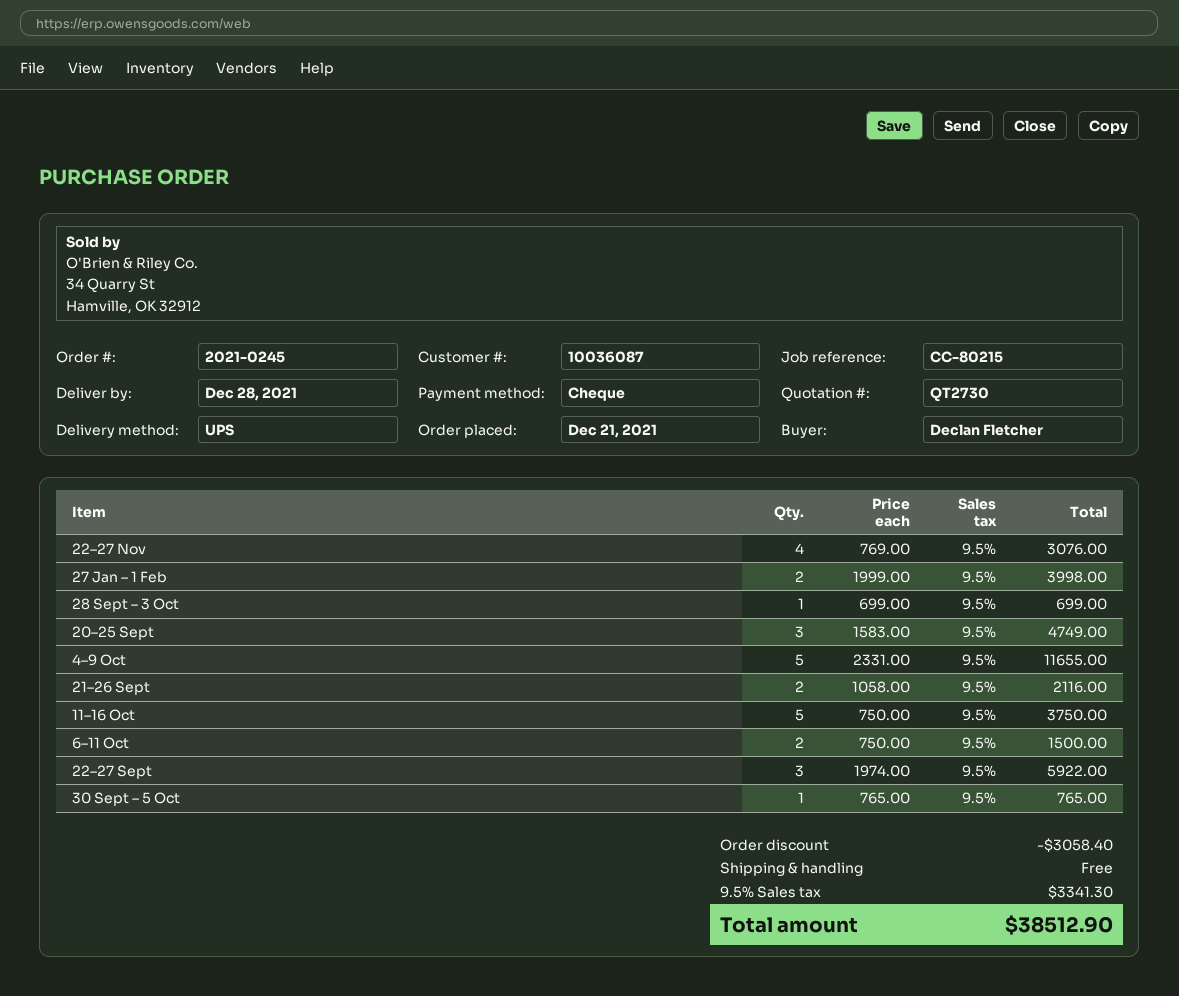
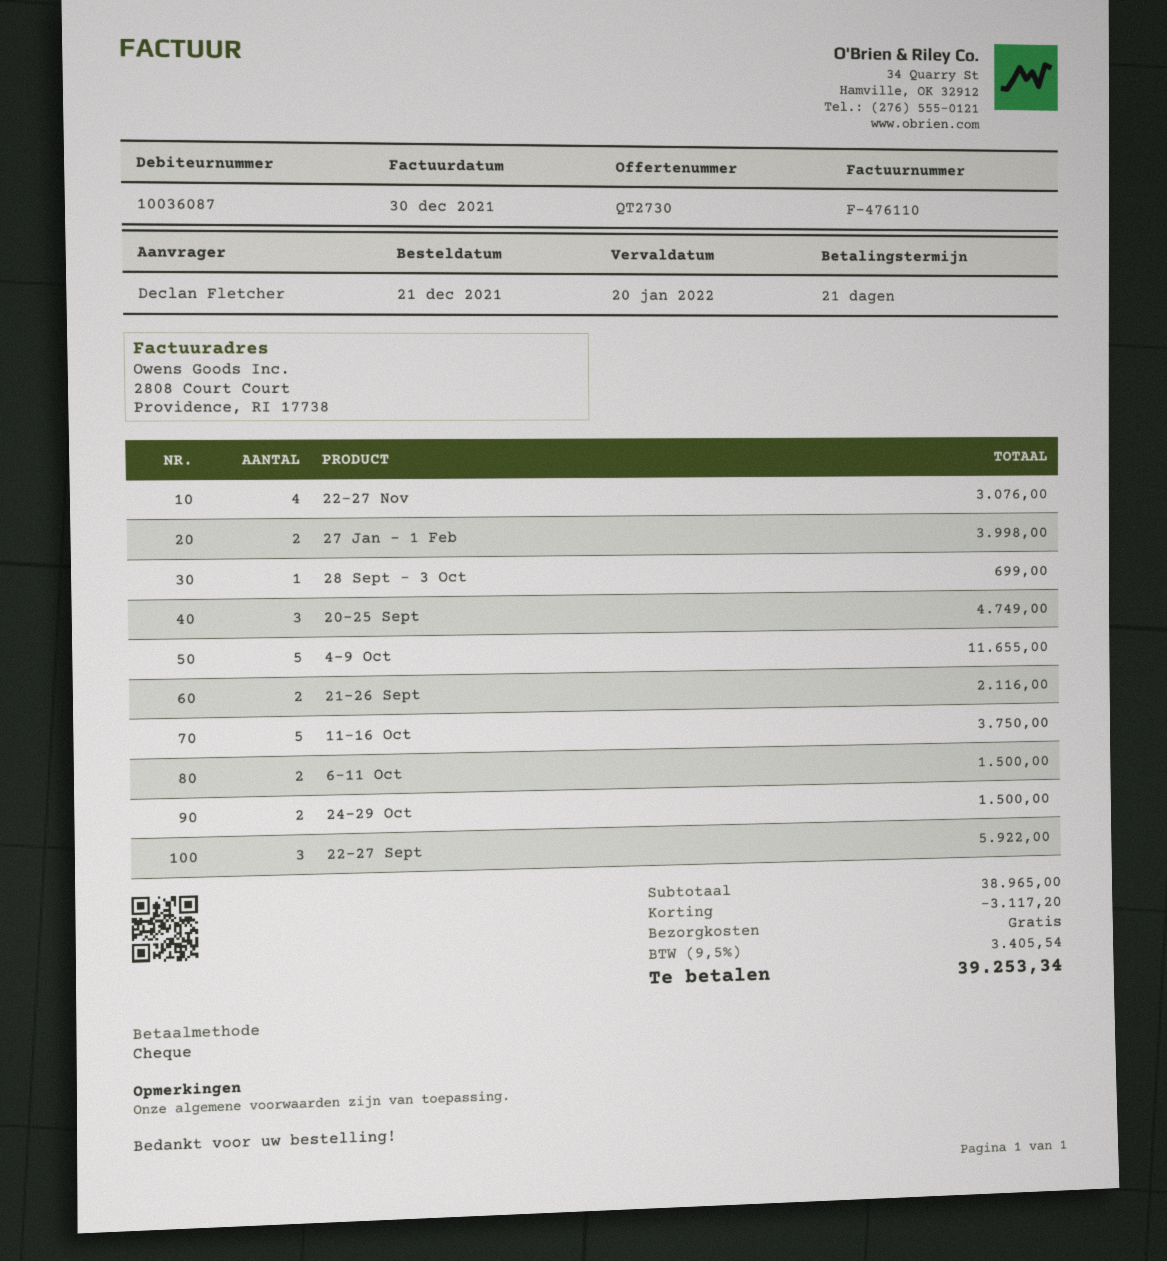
30 Sept – 5 Oct: 1 for 765.00 -> none
24–29 Oct: none -> 2 for 1500.00
discount: 3058.40 -> 3117.20
tax: 9.5% = 3341.30 -> 9.5% = 3405.54
total: 38512.90 -> 39253.34

